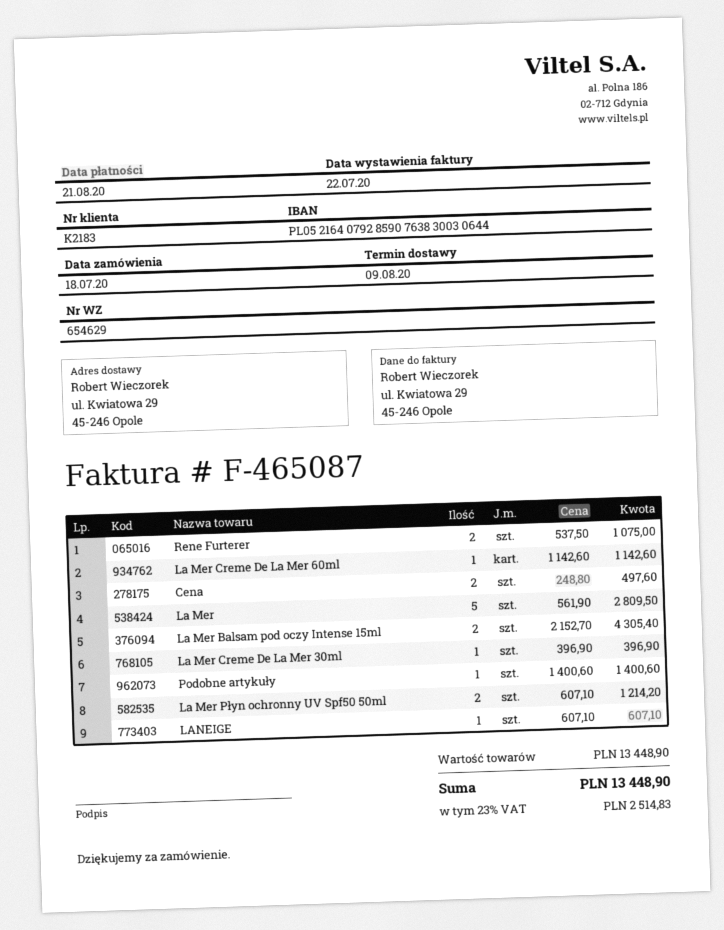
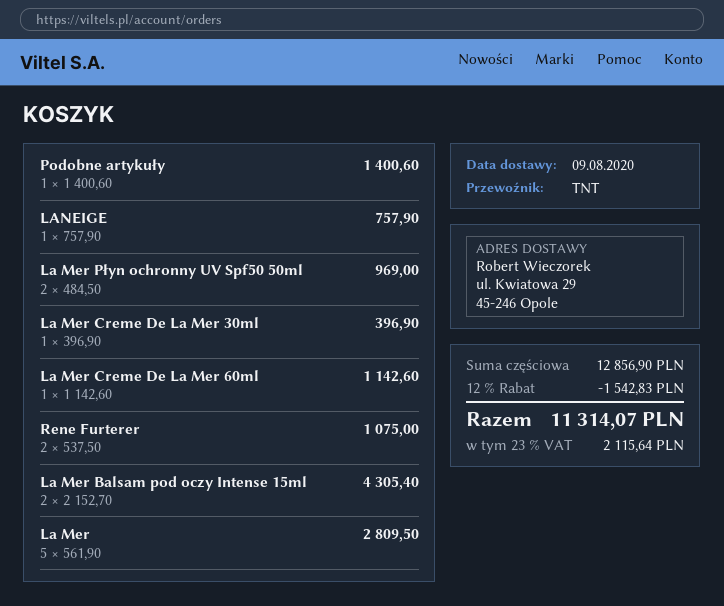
Cena: 2 x 248.80 = 497.60 -> none
La Mer Płyn ochronny UV Spf50 50ml: 2 x 607.10 = 1214.20 -> 2 x 484.50 = 969.00
LANEIGE: 1 x 607.10 = 607.10 -> 1 x 757.90 = 757.90
subtotal: 13448.90 -> 12856.90
discount: none -> 12% = 1542.83
tax: 23% = 2514.83 -> 23% = 2115.64
total: 13448.90 -> 11314.07

